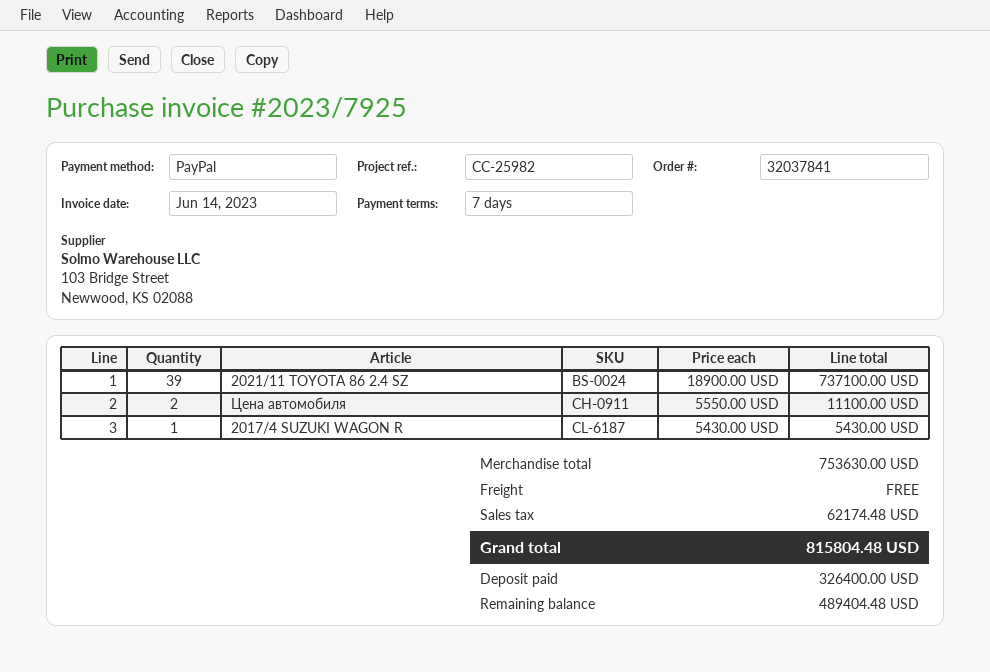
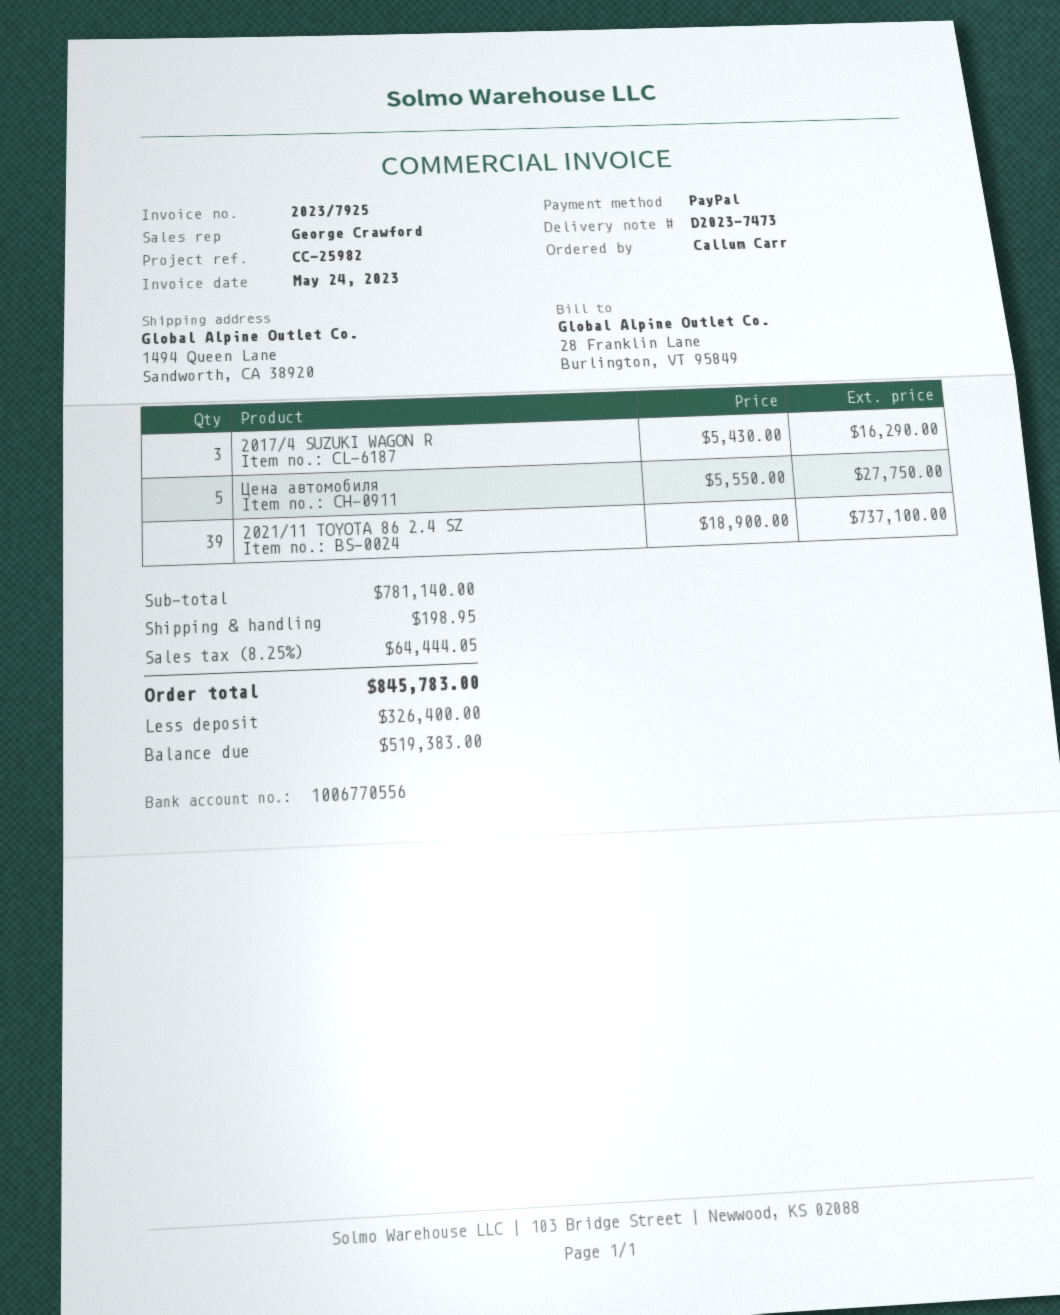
invoice date: 2023-06-14 -> 2023-05-24
Цена автомобиля: 2 x 5550.00 = 11100.00 -> 5 x 5550.00 = 27750.00
2017/4 SUZUKI WAGON R: 1 x 5430.00 = 5430.00 -> 3 x 5430.00 = 16290.00
subtotal: 753630.00 -> 781140.00
shipping: 0.00 -> 198.95
tax: 62174.48 -> 64444.05
total: 815804.48 -> 845783.00
balance: 489404.48 -> 519383.00

